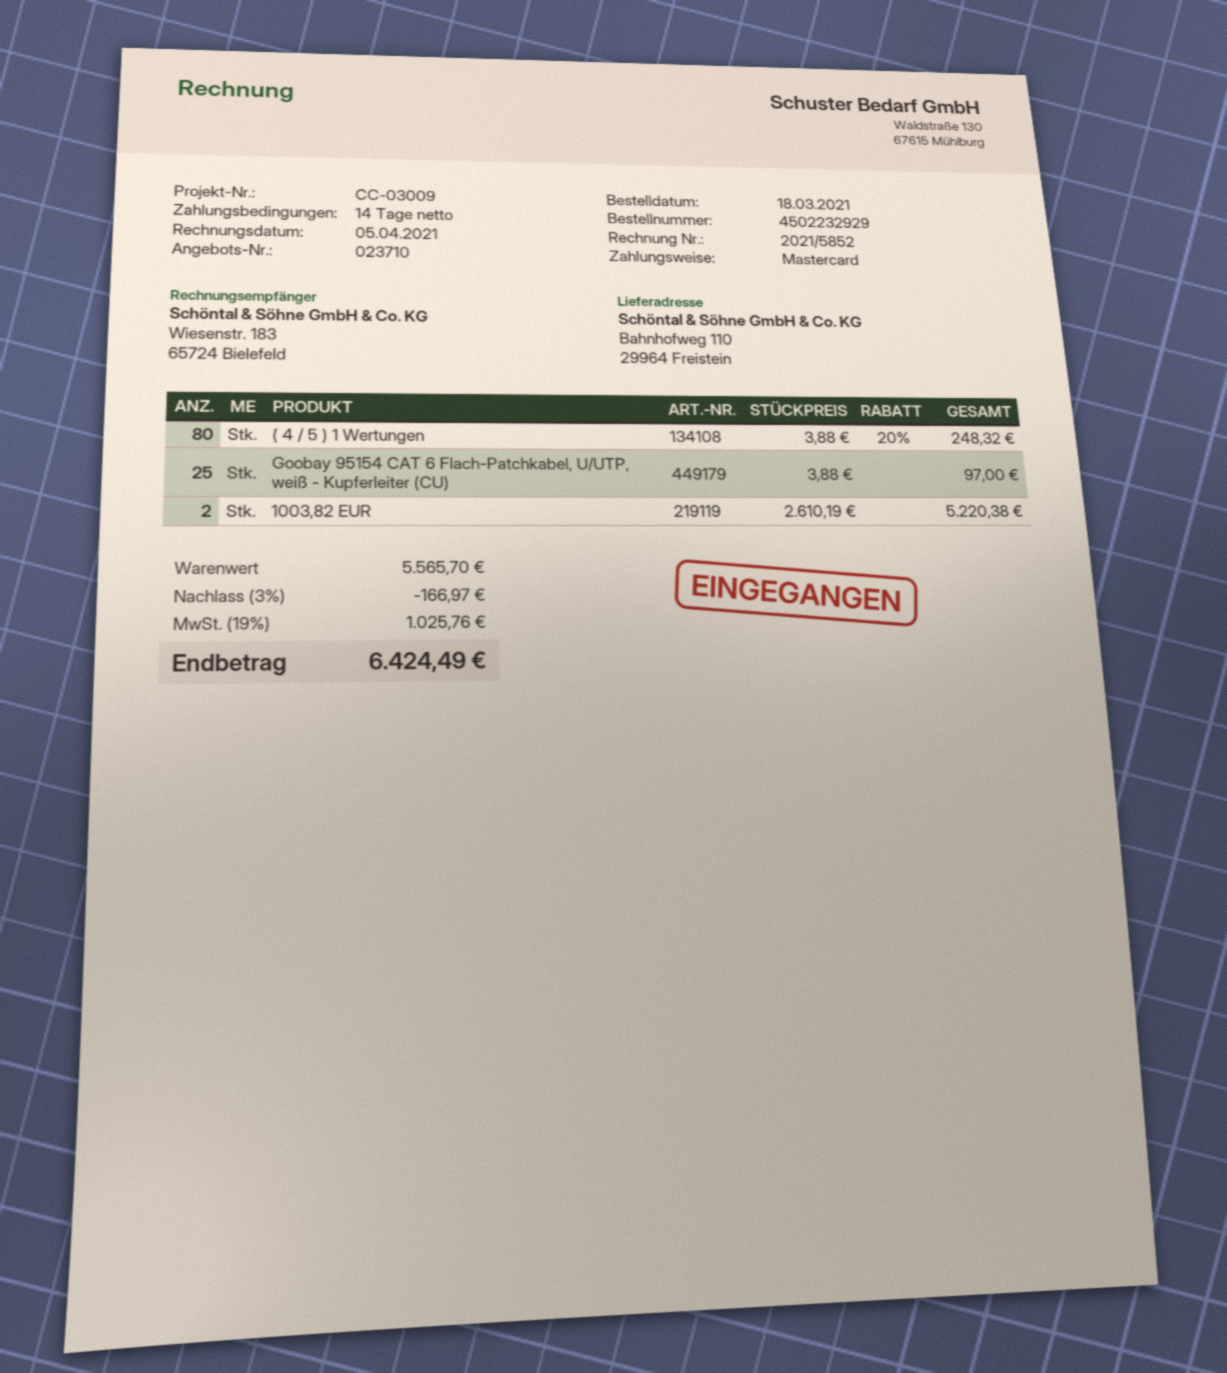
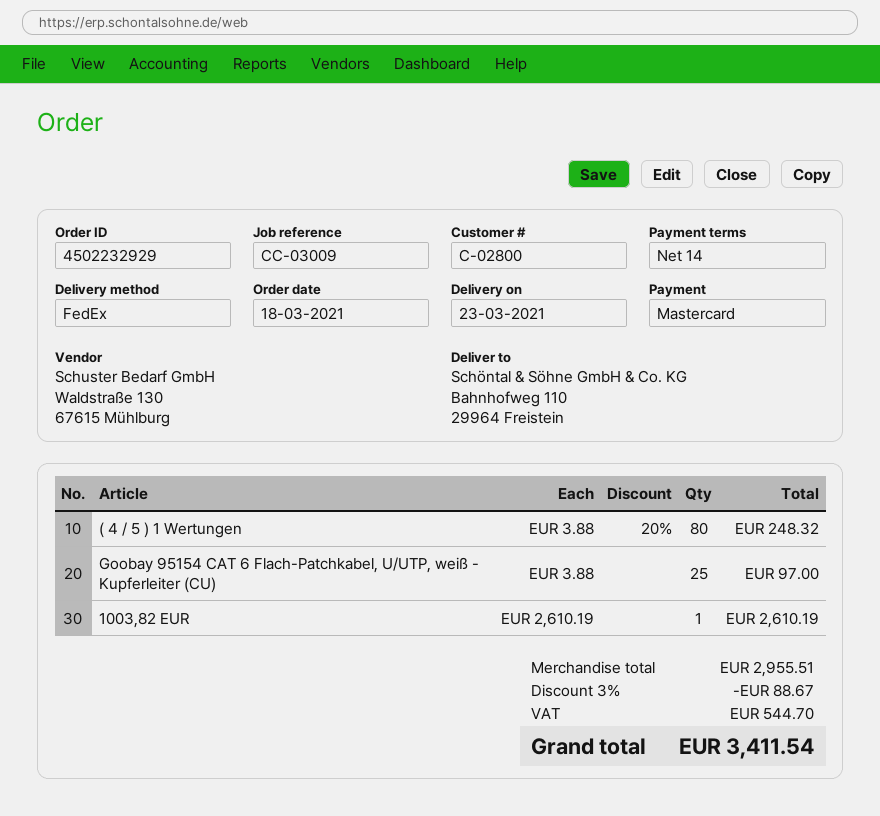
1003,82 EUR: 2 x 2610.19 = 5220.38 -> 1 x 2610.19 = 2610.19
subtotal: 5565.70 -> 2955.51
discount: 3% = 166.97 -> 3% = 88.67
tax: 1025.76 -> 544.70
total: 6424.49 -> 3411.54

